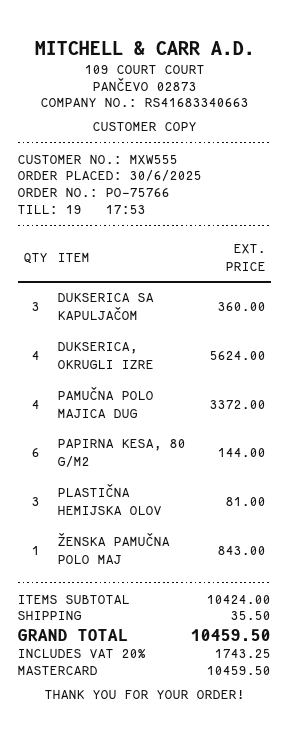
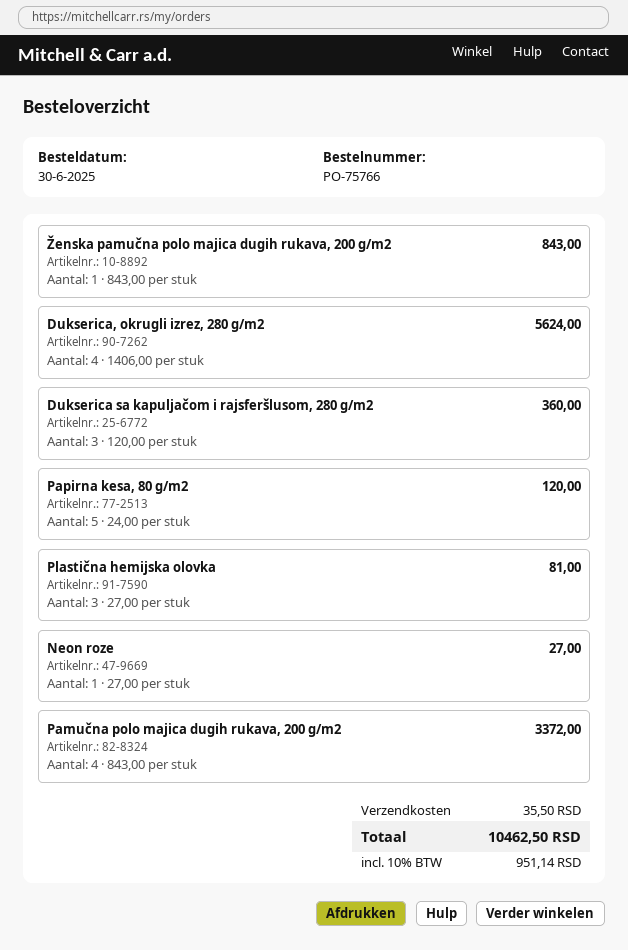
PAPIRNA KESA, 80 G/M2: 6 for 144.00 -> 5 for 120.00
Neon roze: none -> 1 for 27.00
tax: 20% = 1743.25 -> 10% = 951.14
total: 10459.50 -> 10462.50

